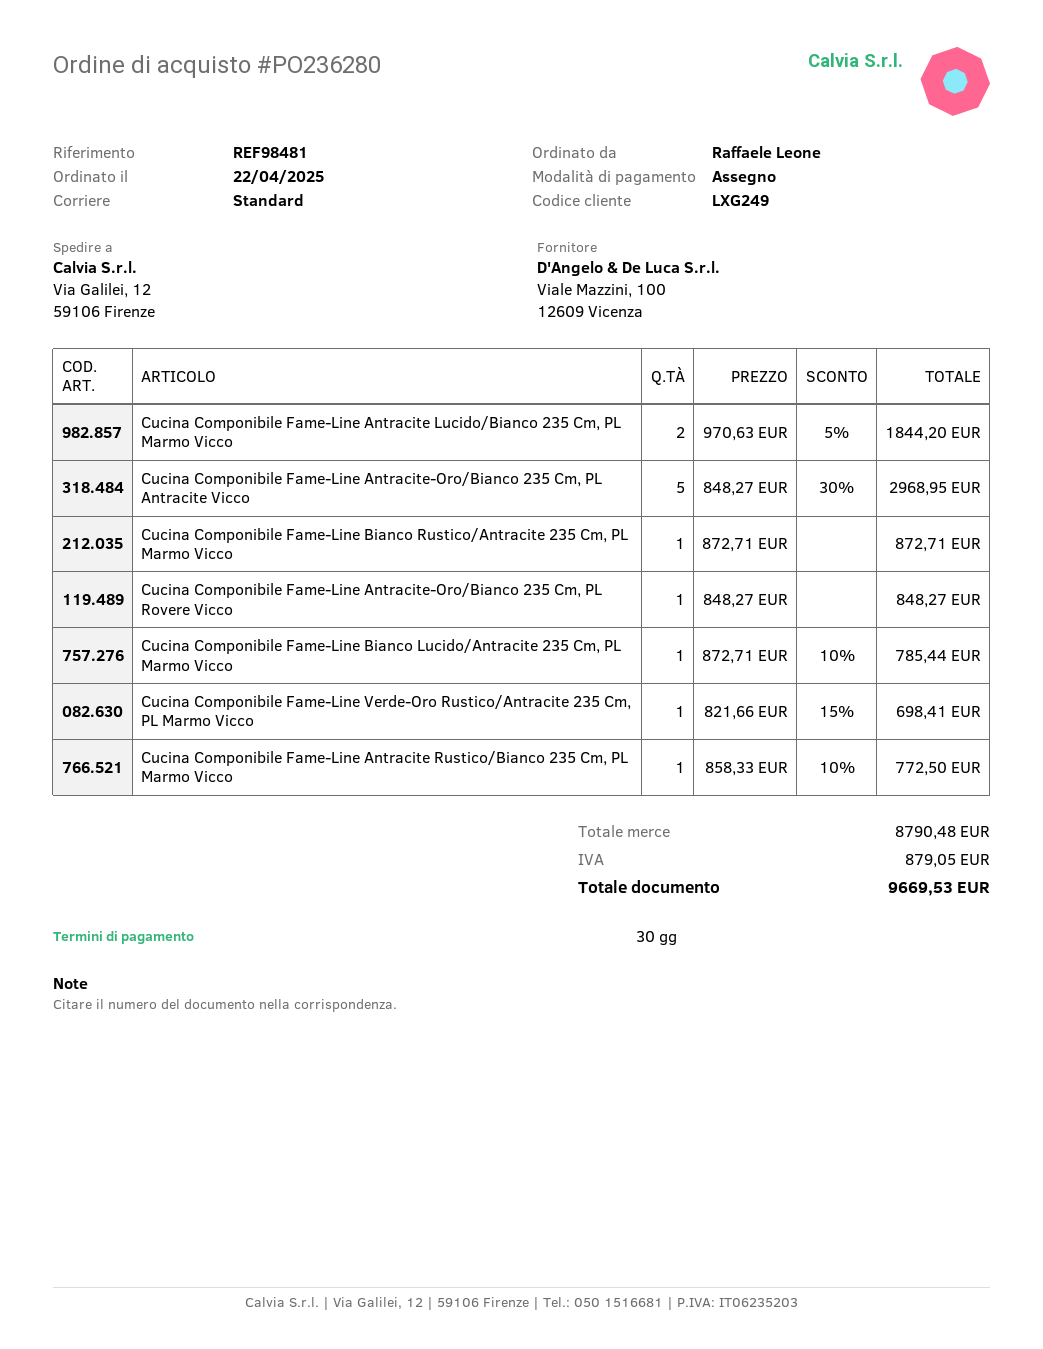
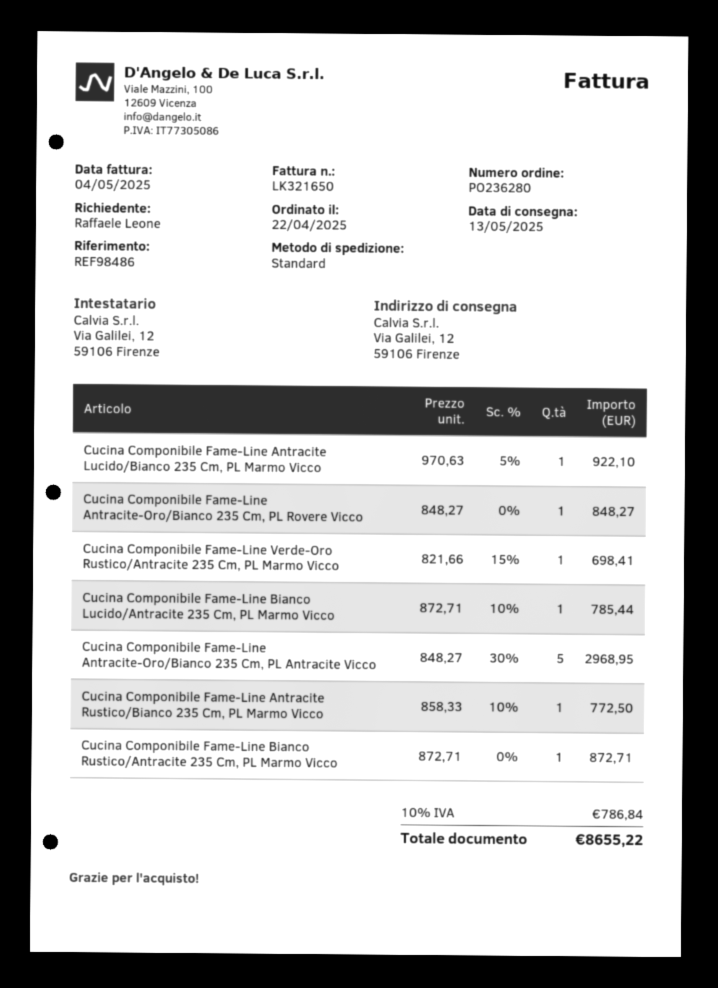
reference: REF98481 -> REF98486
Cucina Componibile Fame-Line Antracite Lucido/Bianco 235 Cm, PL Marmo Vicco: 2 x 970.63 - 5% = 1844.20 -> 1 x 970.63 - 5% = 922.10
tax: 879.05 -> 786.84
total: 9669.53 -> 8655.22

